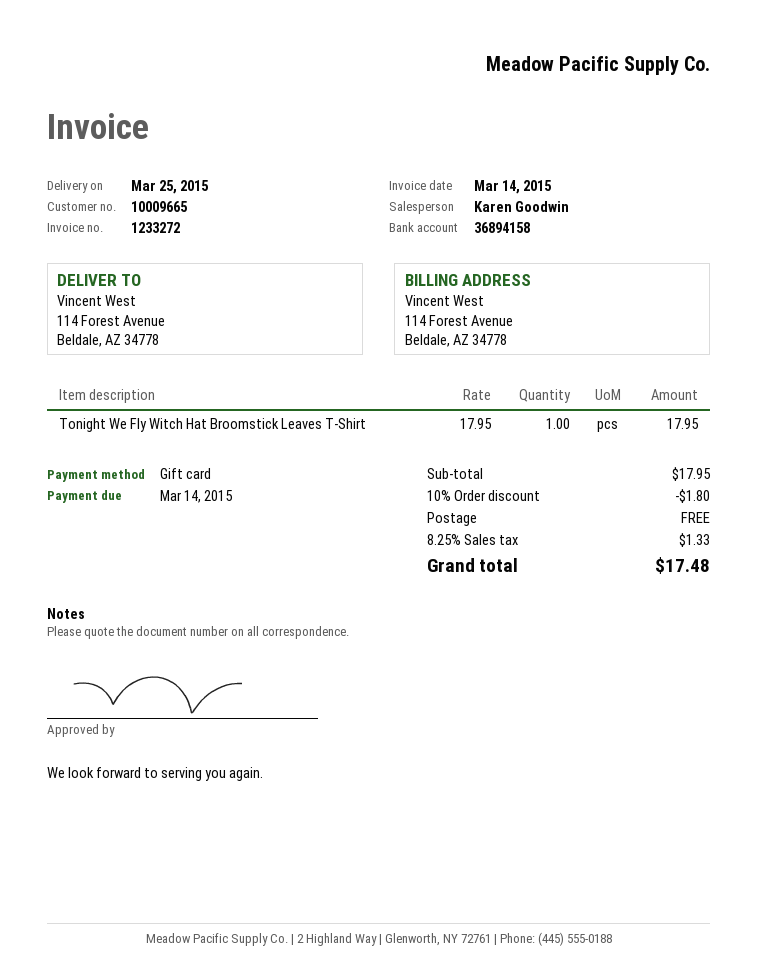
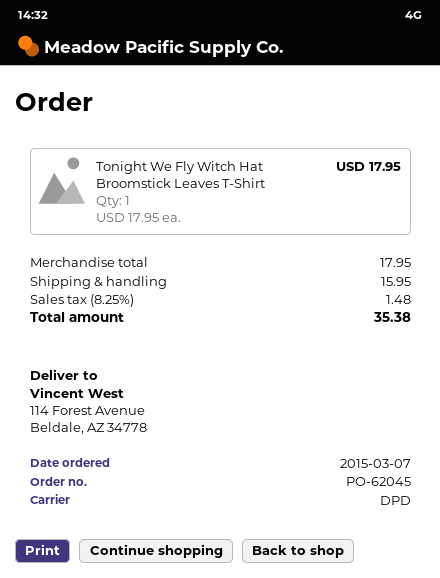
discount: 10% = 1.80 -> none
shipping: 0.00 -> 15.95
tax: 8.25% = 1.33 -> 8.25% = 1.48
total: 17.48 -> 35.38

